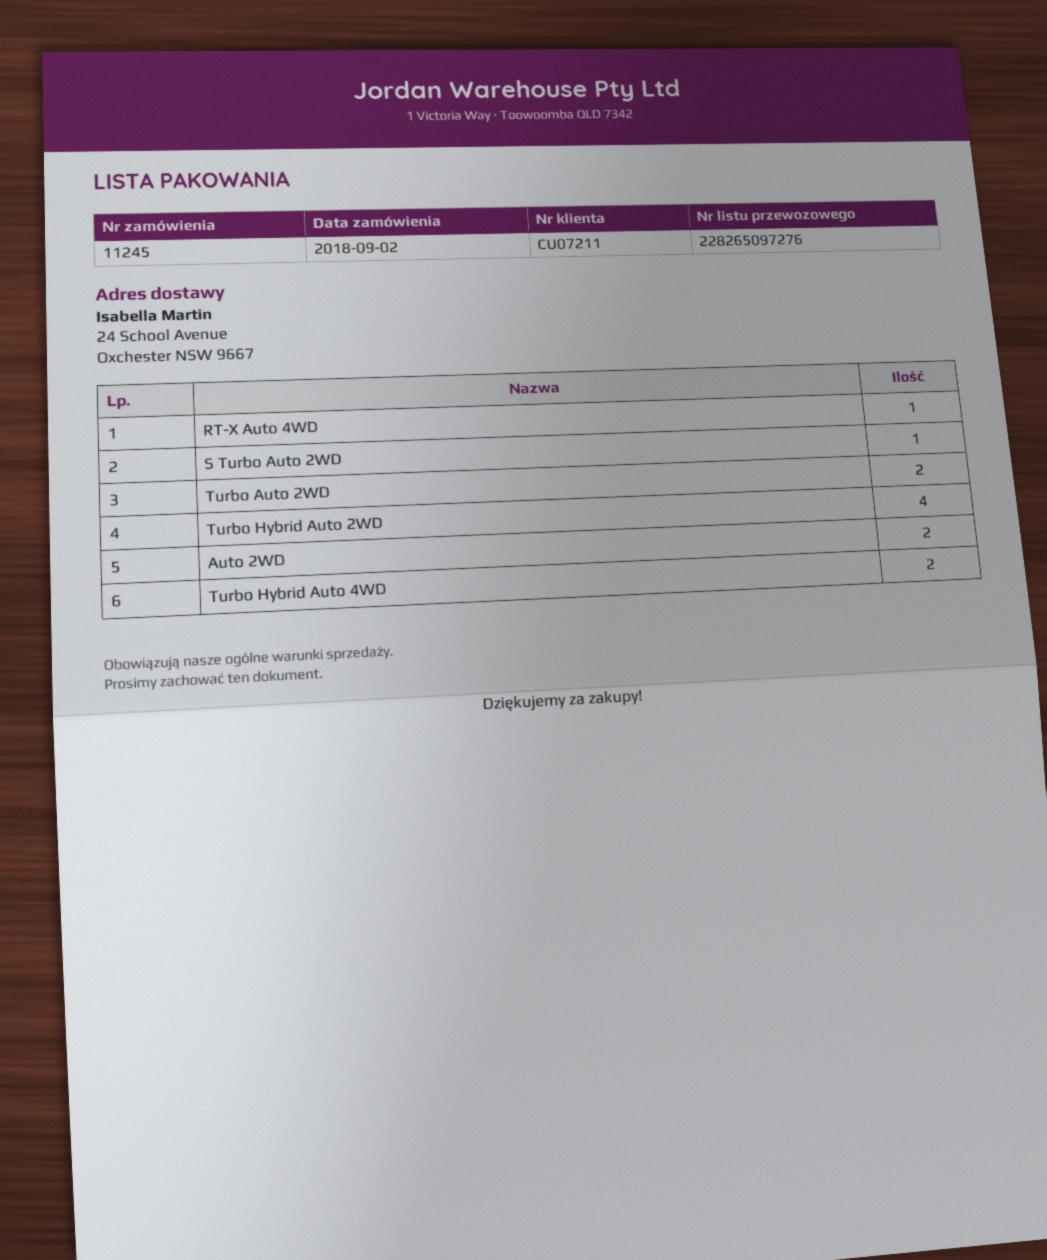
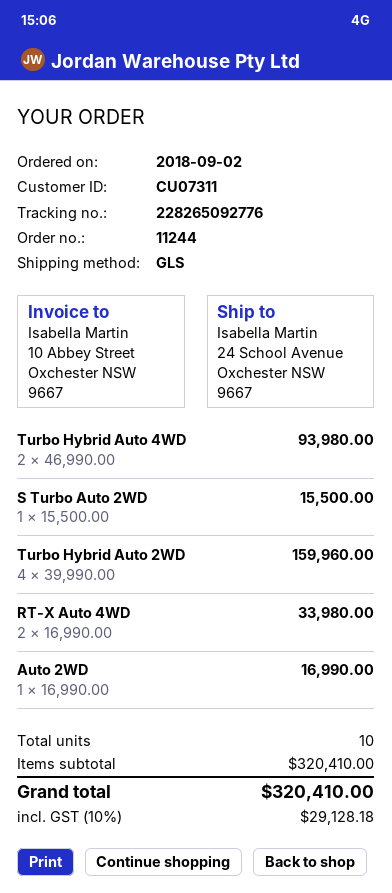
order number: 11245 -> 11244
customer number: CU07211 -> CU07311
tracking number: 228265097276 -> 228265092776
RT-X Auto 4WD: 1 -> 2
Turbo Auto 2WD: 2 -> none
Auto 2WD: 2 -> 1

